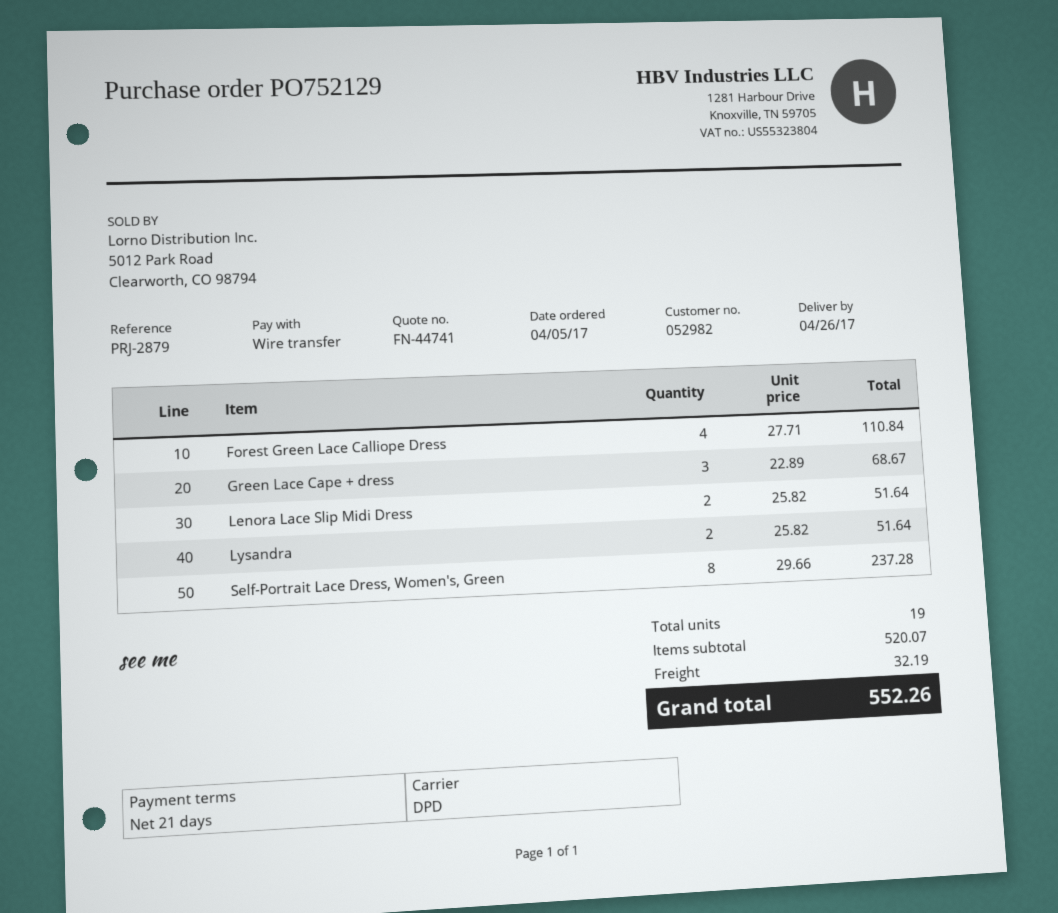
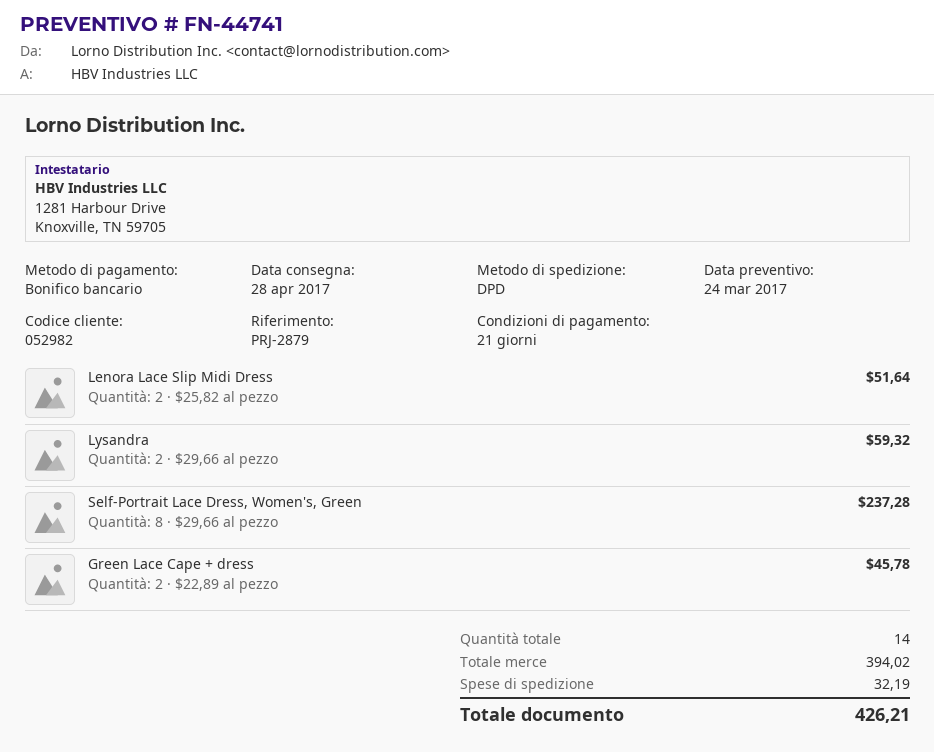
delivery date: 2017-04-26 -> 2017-04-28
Forest Green Lace Calliope Dress: 4 x 27.71 = 110.84 -> none
Green Lace Cape + dress: 3 x 22.89 = 68.67 -> 2 x 22.89 = 45.78
Lysandra: 2 x 25.82 = 51.64 -> 2 x 29.66 = 59.32
total quantity: 19 -> 14
subtotal: 520.07 -> 394.02
total: 552.26 -> 426.21

